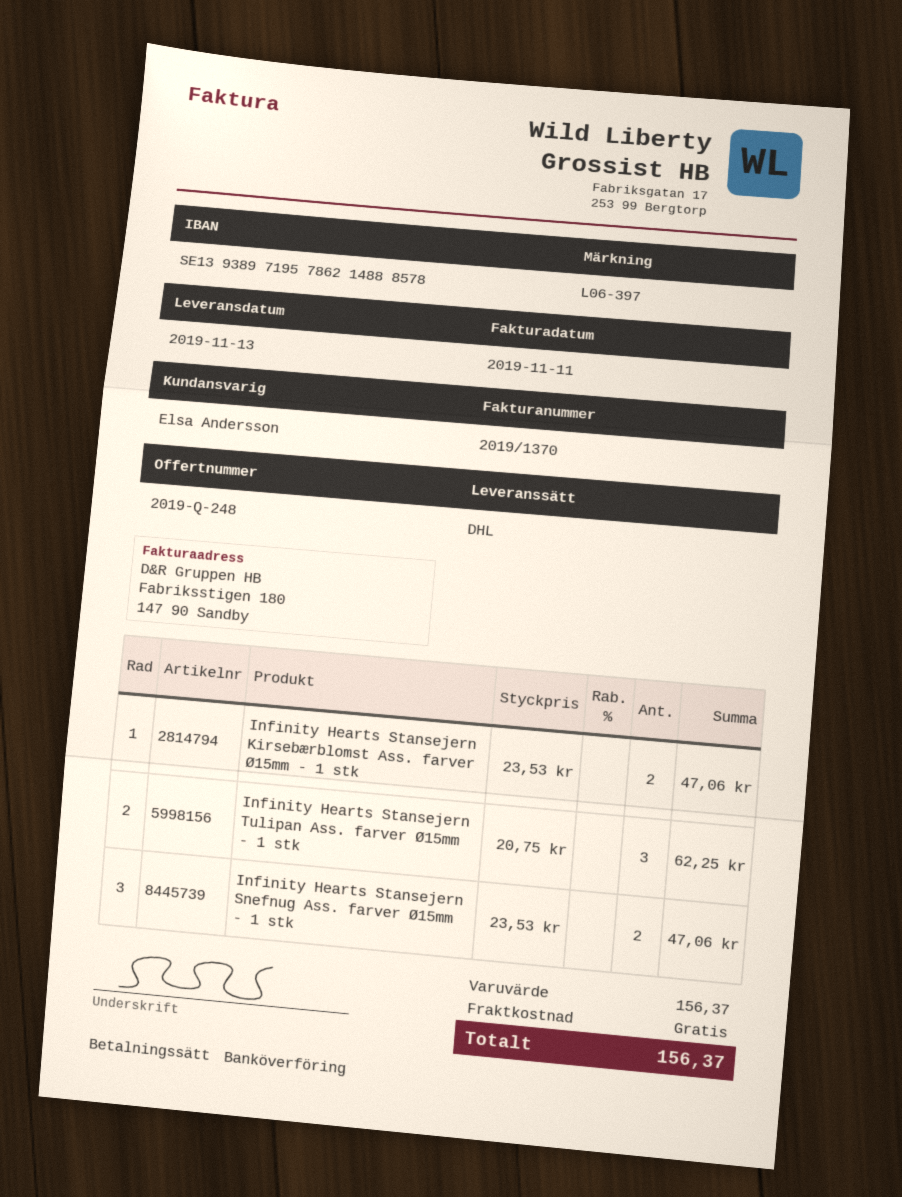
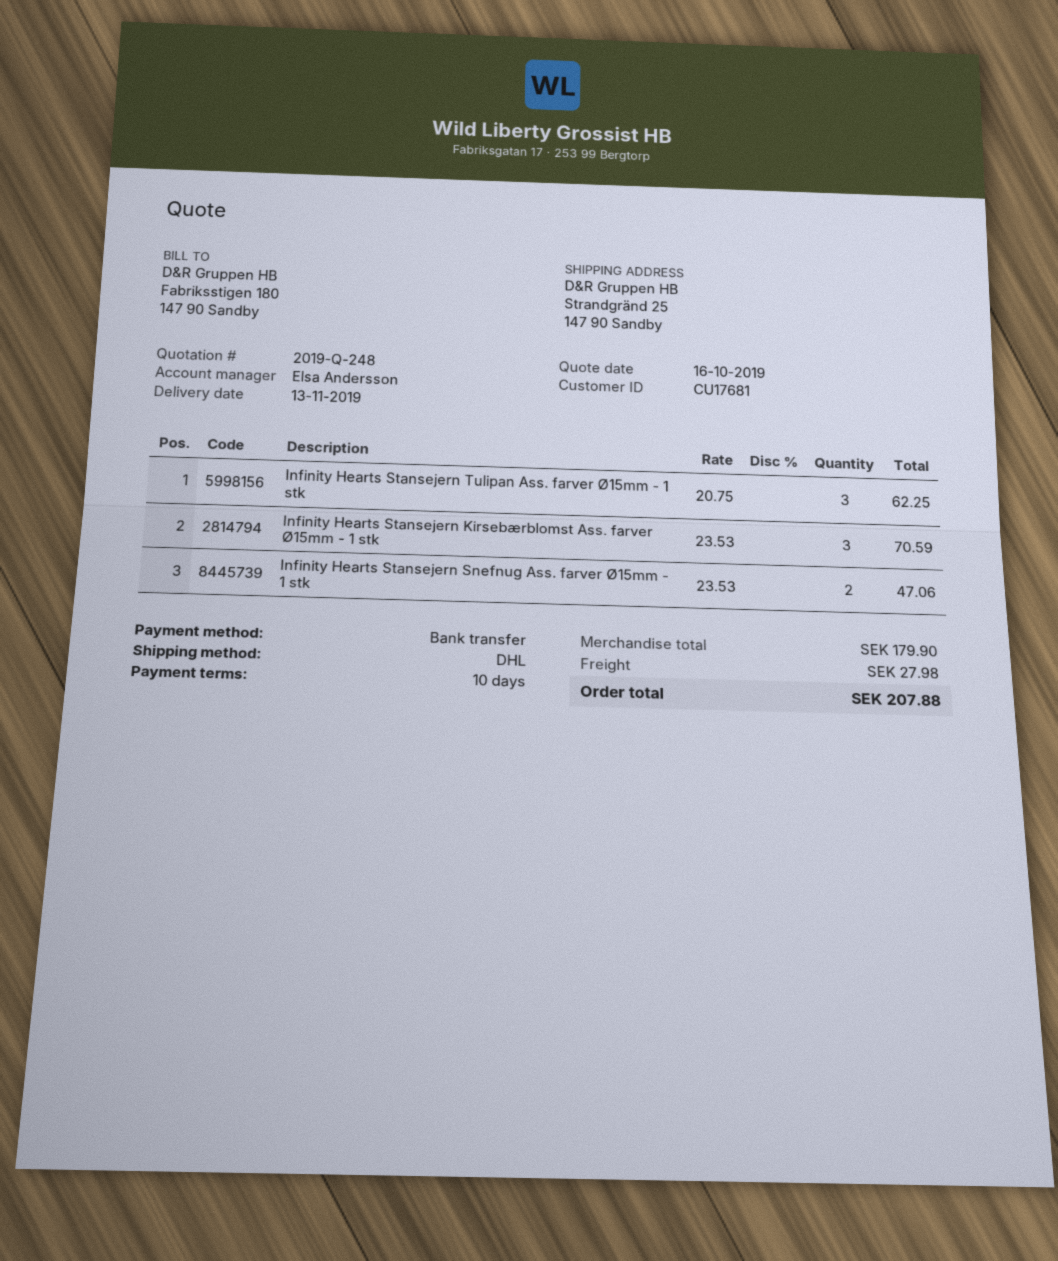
Infinity Hearts Stansejern Kirsebærblomst Ass. farver Ø15mm - 1 stk: 2 x 23.53 = 47.06 -> 3 x 23.53 = 70.59
subtotal: 156.37 -> 179.90
shipping: 0.00 -> 27.98
total: 156.37 -> 207.88

